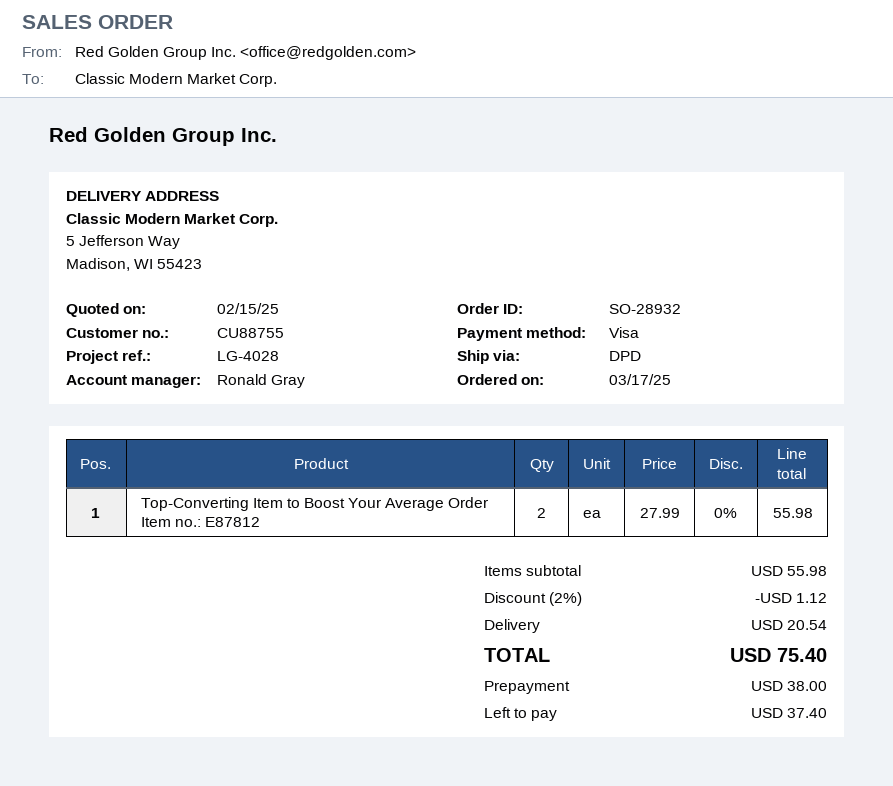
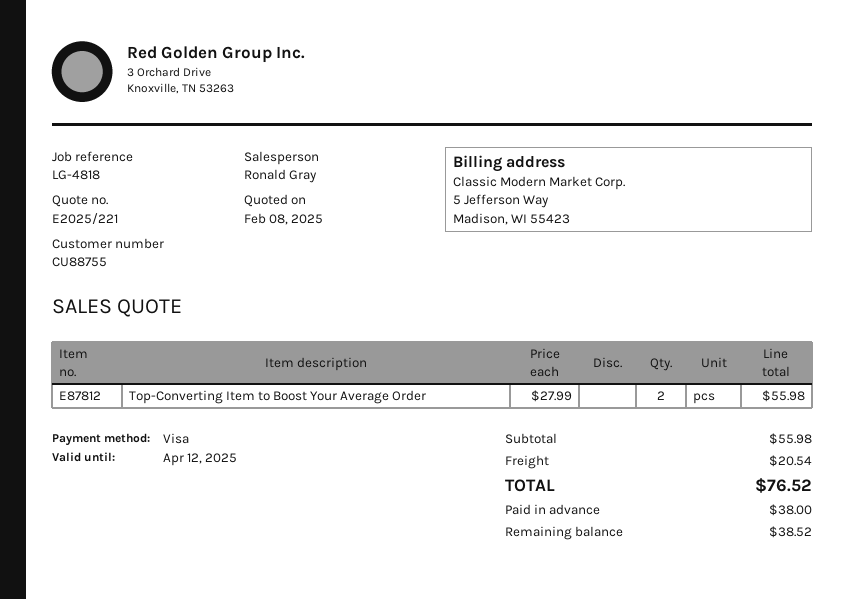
quote date: 2025-02-15 -> 2025-02-08
reference: LG-4028 -> LG-4818
discount: 2% = 1.12 -> none
total: 75.40 -> 76.52
balance: 37.40 -> 38.52

